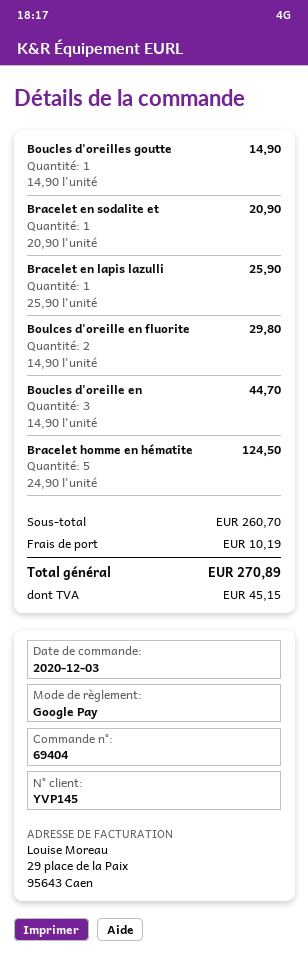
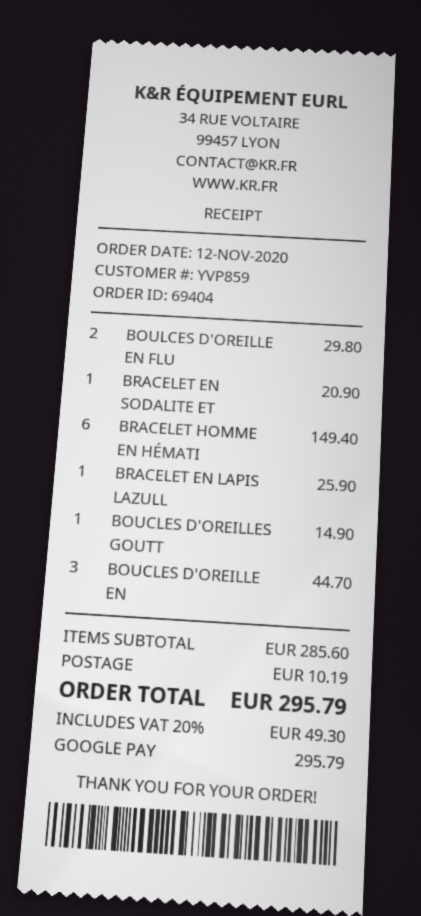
order date: 2020-12-03 -> 2020-11-12
customer number: YVP145 -> YVP859
Bracelet homme en hématite: 5 for 124.50 -> 6 for 149.40
subtotal: 260.70 -> 285.60
tax: 45.15 -> 49.30
total: 270.89 -> 295.79

